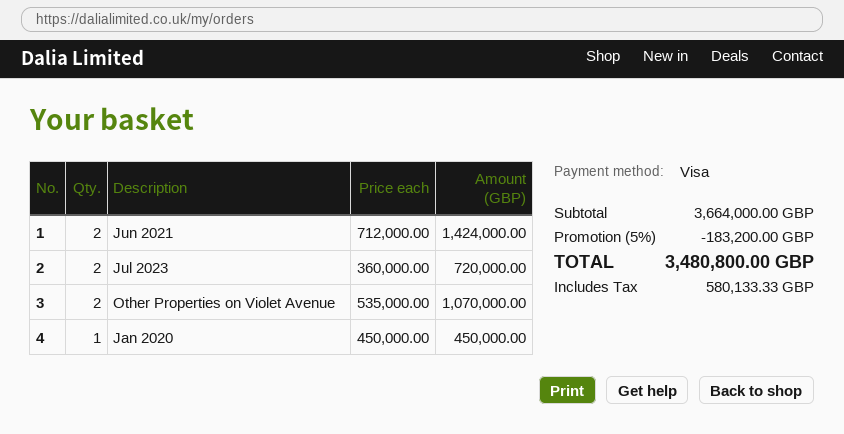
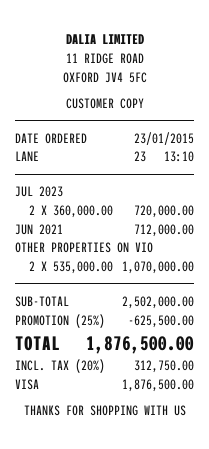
Jun 2021: 2 x 712000.00 = 1424000.00 -> 1 x 712000.00 = 712000.00
Jan 2020: 1 x 450000.00 = 450000.00 -> none
subtotal: 3664000.00 -> 2502000.00
discount: 5% = 183200.00 -> 25% = 625500.00
tax: 580133.33 -> 312750.00
total: 3480800.00 -> 1876500.00

